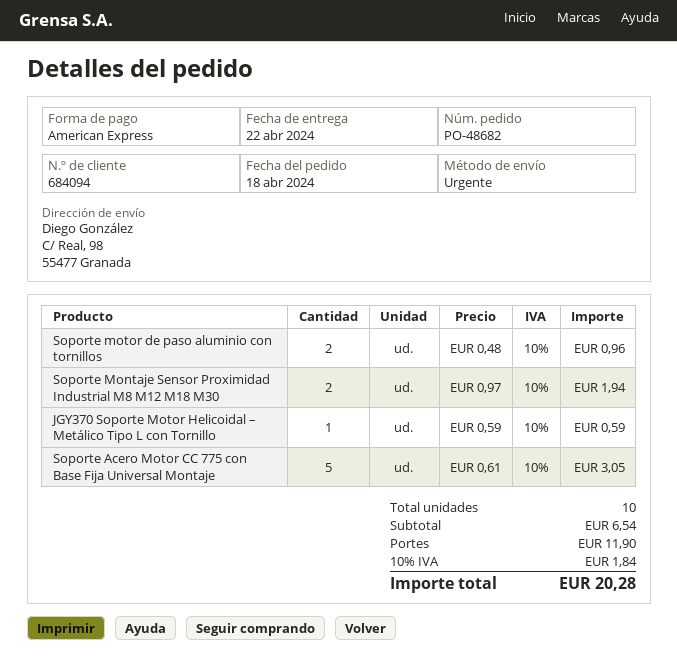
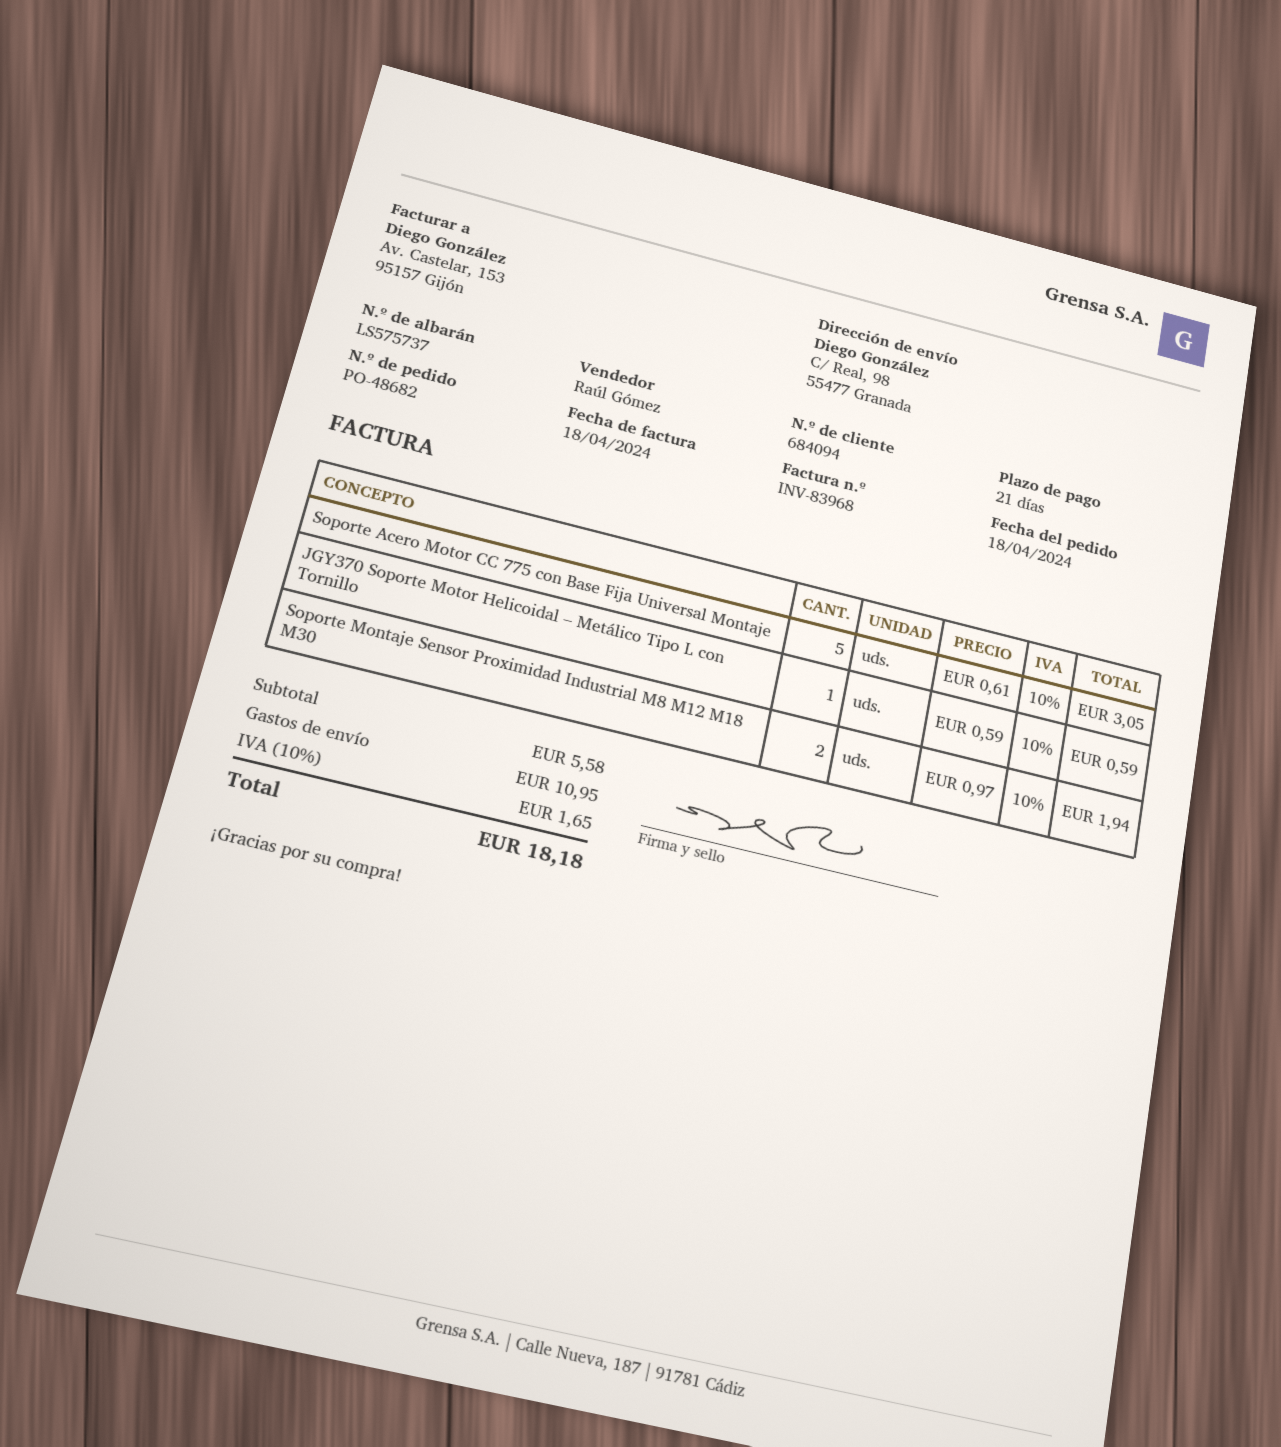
Soporte motor de paso aluminio con tornillos: 2 x 0.48 = 0.96 -> none
subtotal: 6.54 -> 5.58
shipping: 11.90 -> 10.95
tax: 10% = 1.84 -> 10% = 1.65
total: 20.28 -> 18.18

